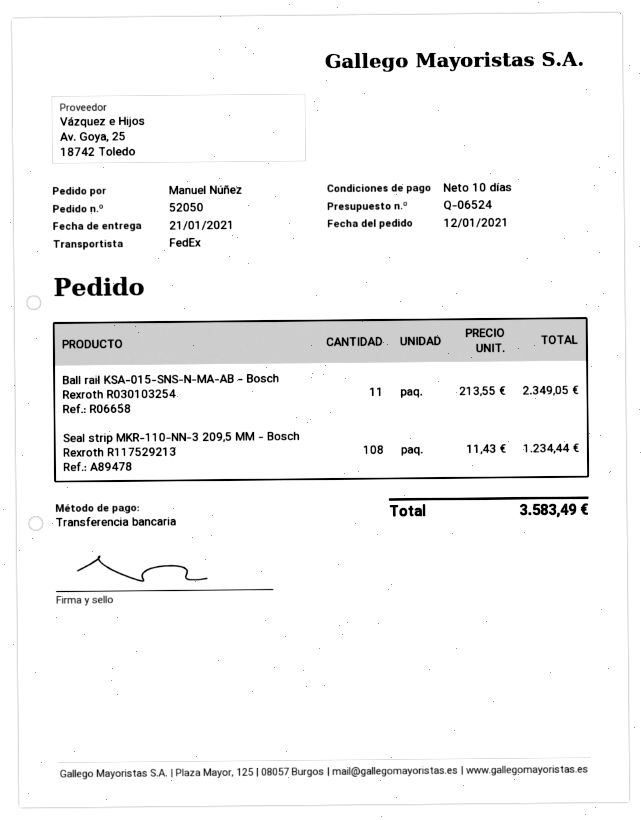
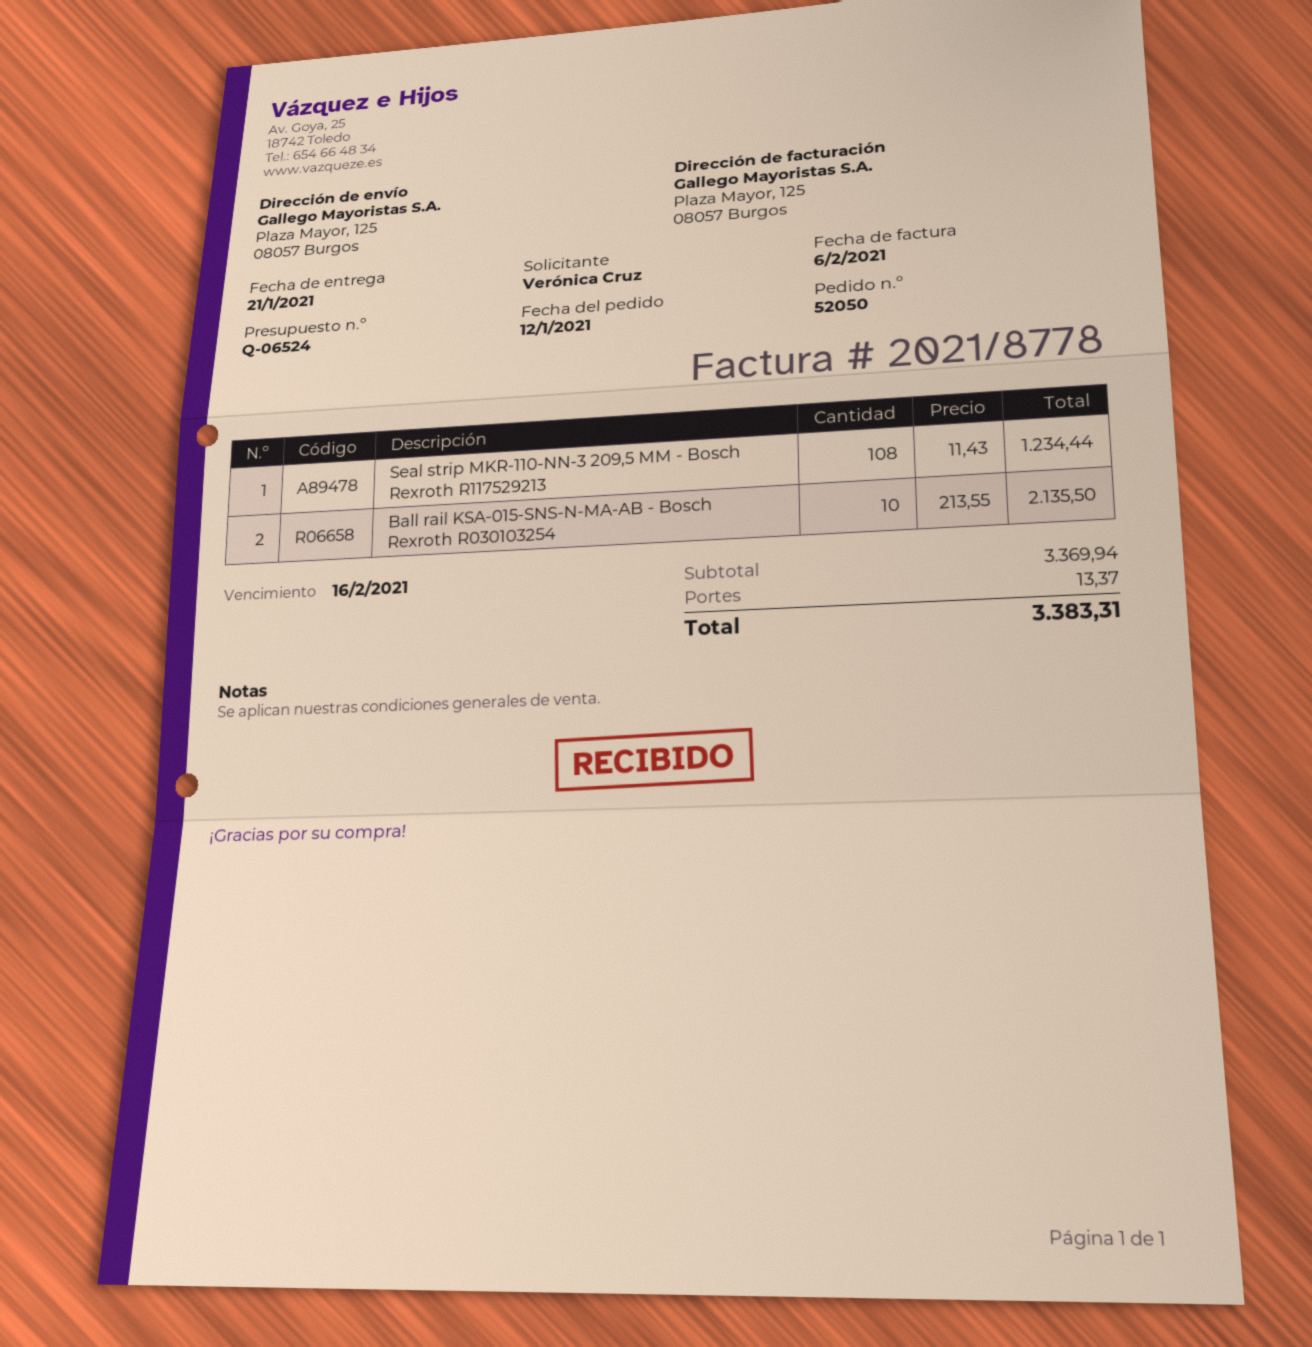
ordered by: Manuel Núñez -> Verónica Cruz
Ball rail KSA-015-SNS-N-MA-AB - Bosch Rexroth R030103254: 11 x 213.55 = 2349.05 -> 10 x 213.55 = 2135.50
shipping: none -> 13.37
total: 3583.49 -> 3383.31

